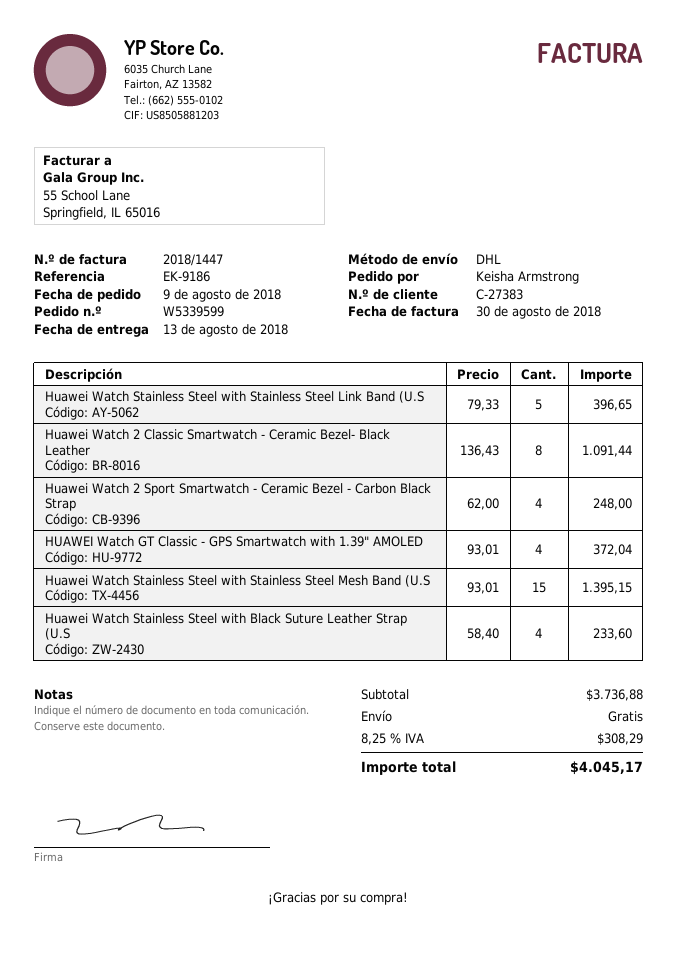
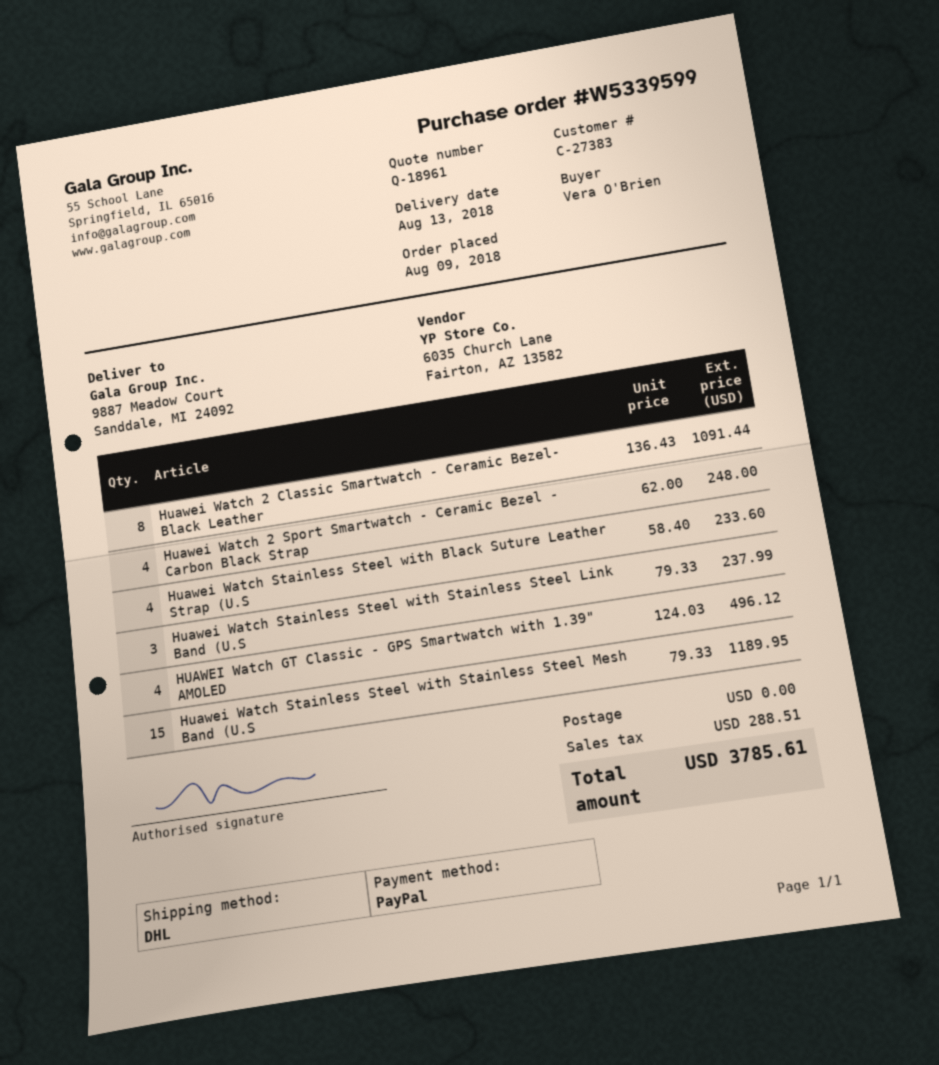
ordered by: Keisha Armstrong -> Vera O'Brien
Huawei Watch Stainless Steel with Stainless Steel Link Band (U.S: 5 x 79.33 = 396.65 -> 3 x 79.33 = 237.99
HUAWEI Watch GT Classic - GPS Smartwatch with 1.39" AMOLED: 4 x 93.01 = 372.04 -> 4 x 124.03 = 496.12
Huawei Watch Stainless Steel with Stainless Steel Mesh Band (U.S: 15 x 93.01 = 1395.15 -> 15 x 79.33 = 1189.95
tax: 308.29 -> 288.51
total: 4045.17 -> 3785.61

